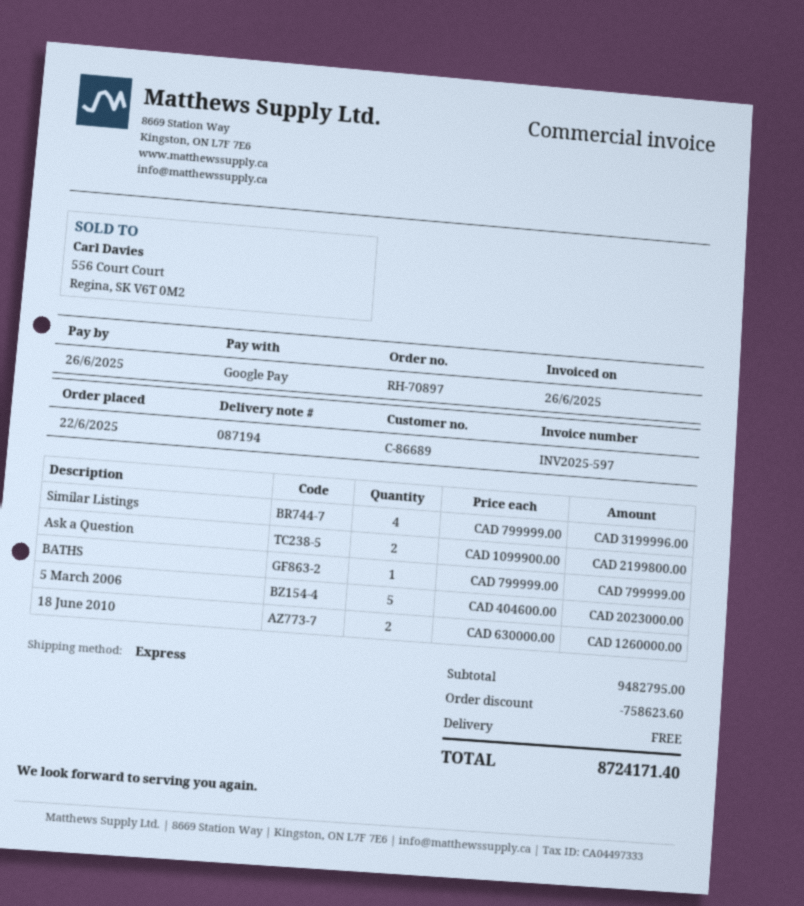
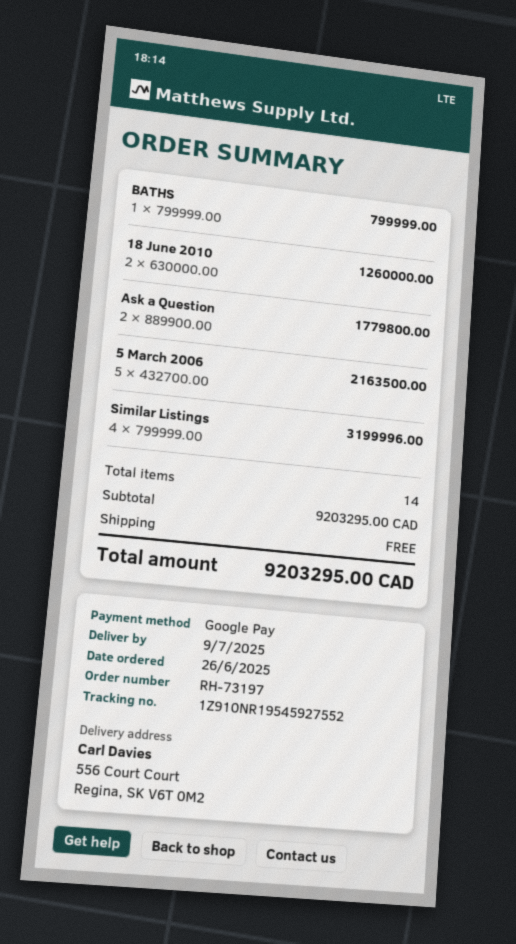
order number: RH-70897 -> RH-73197
order date: 2025-06-22 -> 2025-06-26
Ask a Question: 2 x 1099900.00 = 2199800.00 -> 2 x 889900.00 = 1779800.00
5 March 2006: 5 x 404600.00 = 2023000.00 -> 5 x 432700.00 = 2163500.00
subtotal: 9482795.00 -> 9203295.00
discount: 758623.60 -> none
total: 8724171.40 -> 9203295.00

